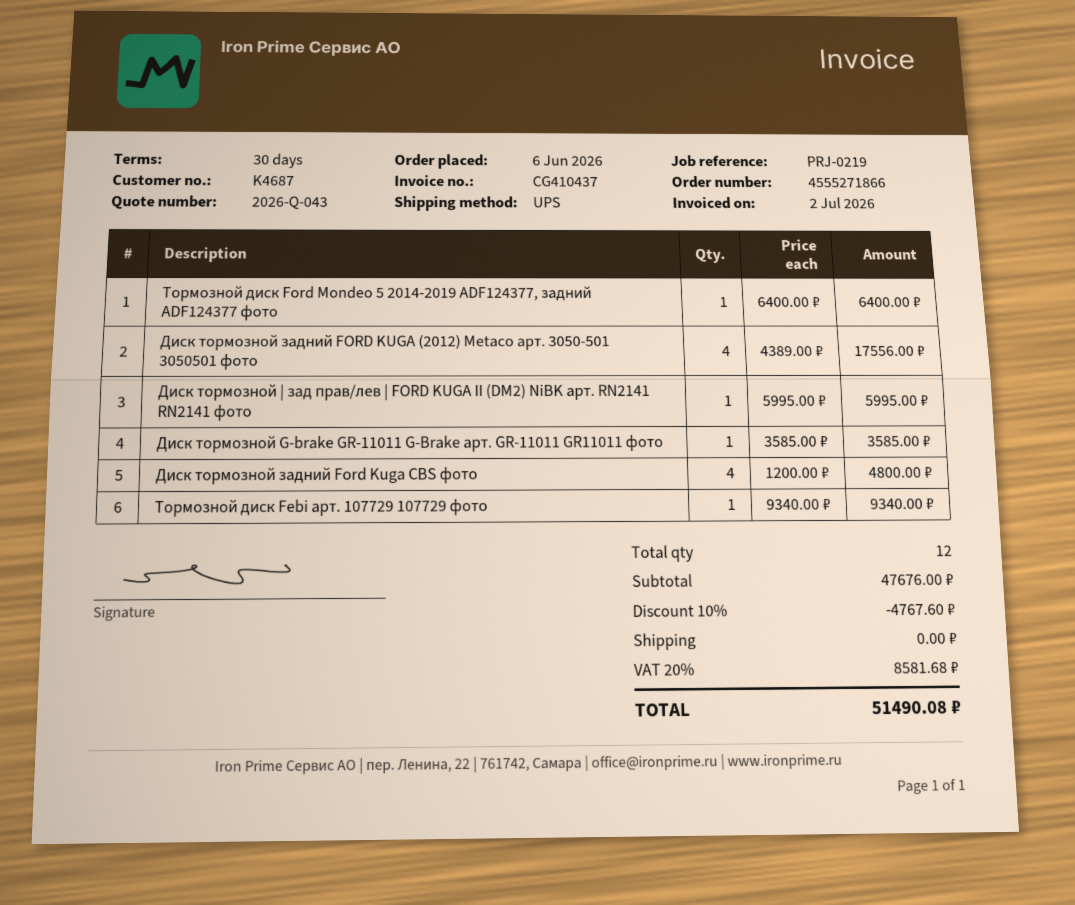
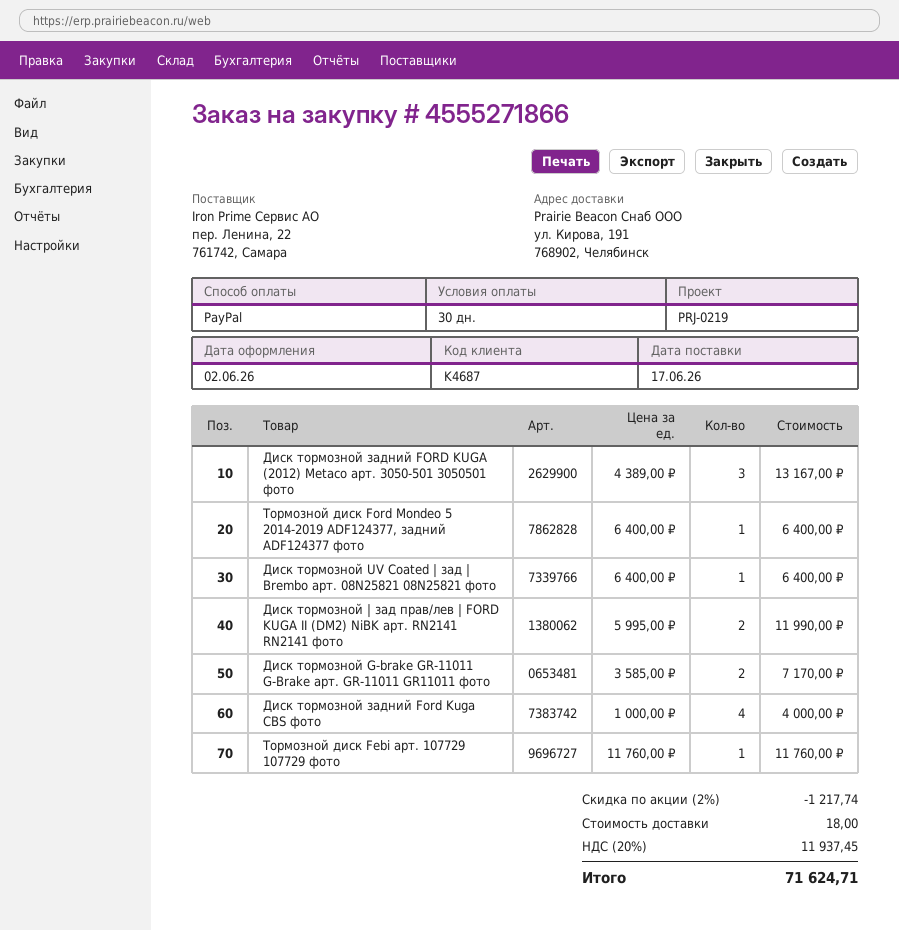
order date: 2026-06-06 -> 2026-06-02
Диск тормозной задний FORD KUGA (2012) Metaco арт. 3050-501 3050501 фото: 4 x 4389.00 = 17556.00 -> 3 x 4389.00 = 13167.00
Диск тормозной | зад прав/лев | FORD KUGA II (DM2) NiBK арт. RN2141 RN2141 фото: 1 x 5995.00 = 5995.00 -> 2 x 5995.00 = 11990.00
Диск тормозной G-brake GR-11011 G-Brake арт. GR-11011 GR11011 фото: 1 x 3585.00 = 3585.00 -> 2 x 3585.00 = 7170.00
Диск тормозной задний Ford Kuga CBS фото: 4 x 1200.00 = 4800.00 -> 4 x 1000.00 = 4000.00
Тормозной диск Febi арт. 107729 107729 фото: 1 x 9340.00 = 9340.00 -> 1 x 11760.00 = 11760.00
Диск тормозной UV Coated | зад | Brembo арт. 08N25821 08N25821 фото: none -> 1 x 6400.00 = 6400.00
discount: 10% = 4767.60 -> 2% = 1217.74
shipping: 0.00 -> 18.00
tax: 20% = 8581.68 -> 20% = 11937.45
total: 51490.08 -> 71624.71

